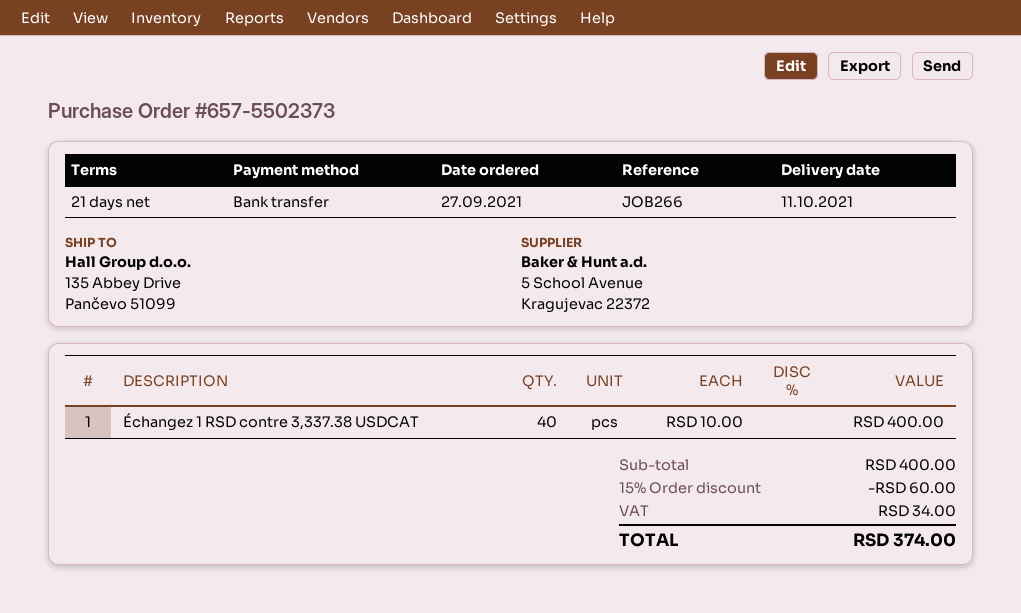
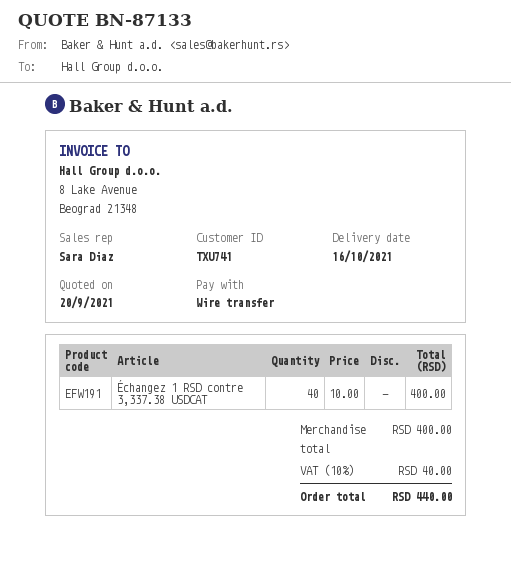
delivery date: 2021-10-11 -> 2021-10-16
discount: 15% = 60.00 -> none
tax: 34.00 -> 40.00
total: 374.00 -> 440.00

